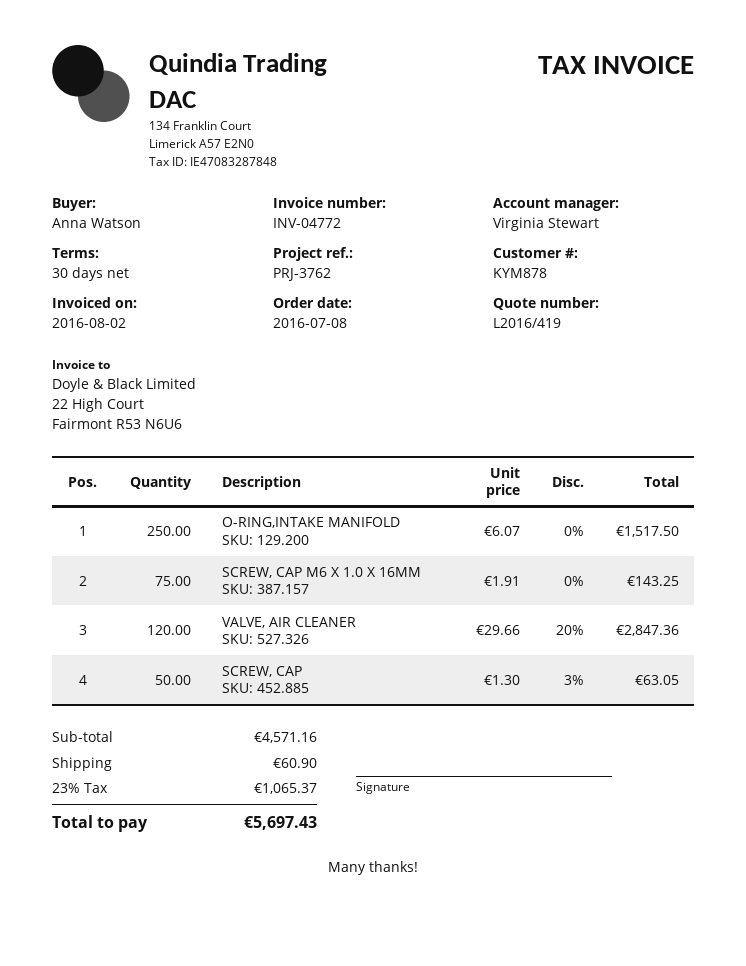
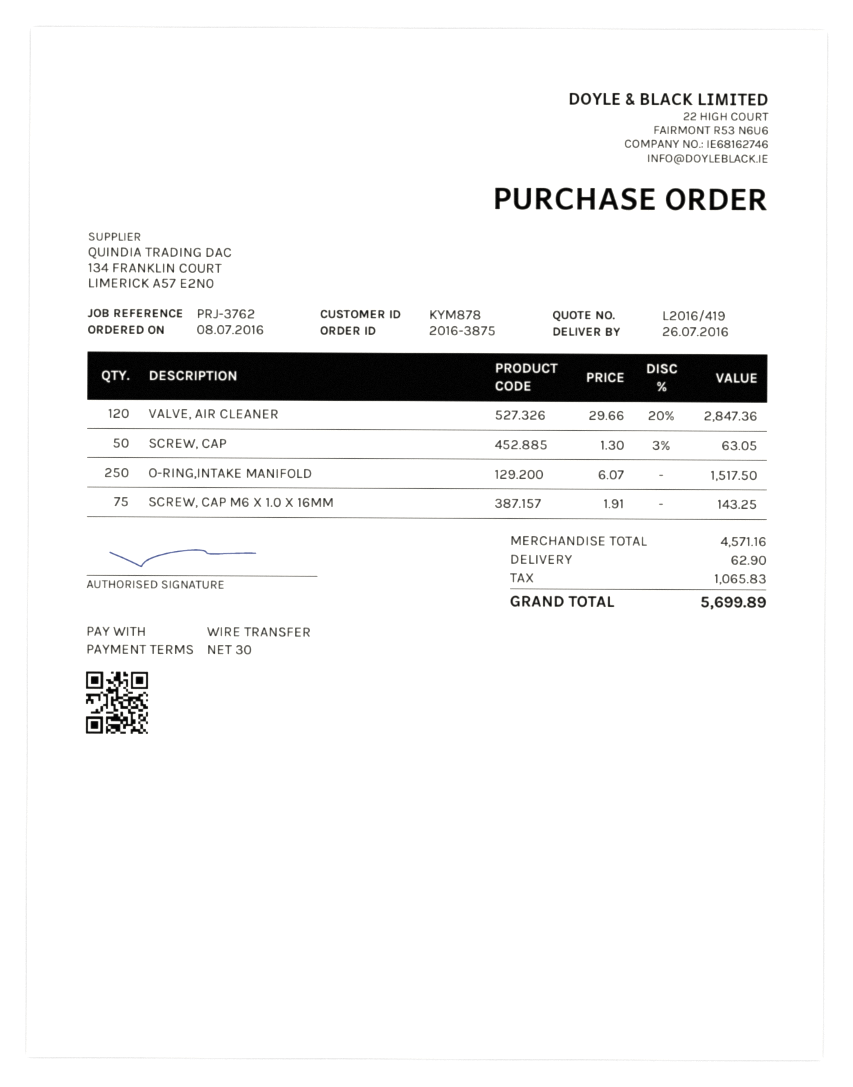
shipping: 60.90 -> 62.90
tax: 1065.37 -> 1065.83
total: 5697.43 -> 5699.89

